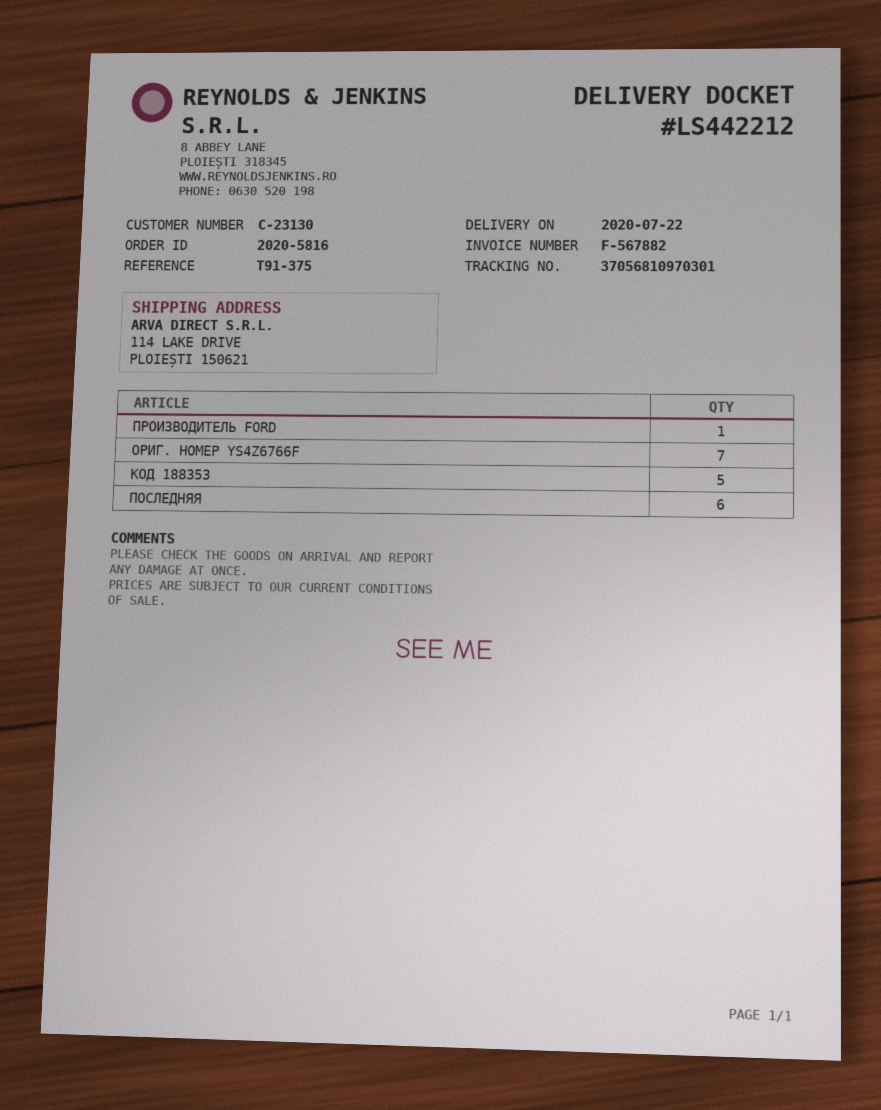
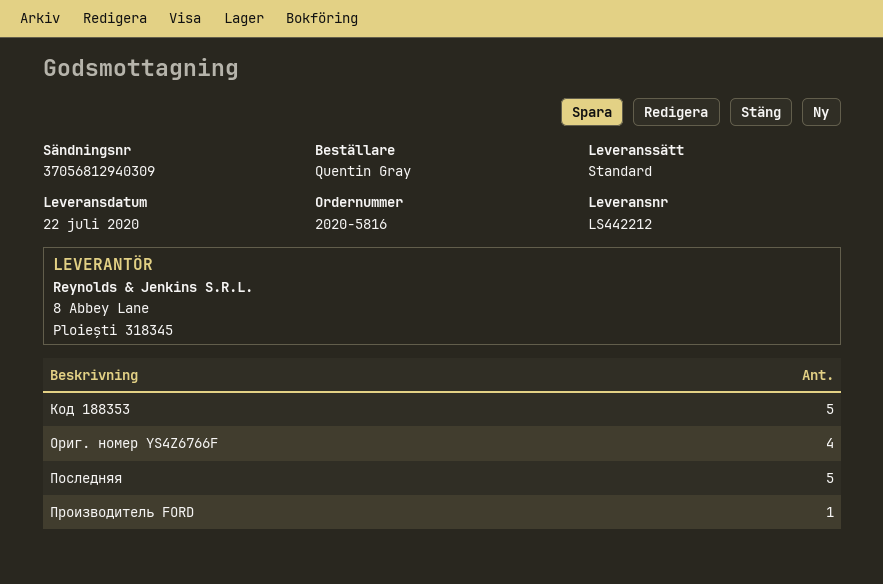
tracking number: 37056810970301 -> 37056812940309
ОРИГ. НОМЕР YS4Z6766F: 7 -> 4
ПОСЛЕДНЯЯ: 6 -> 5

